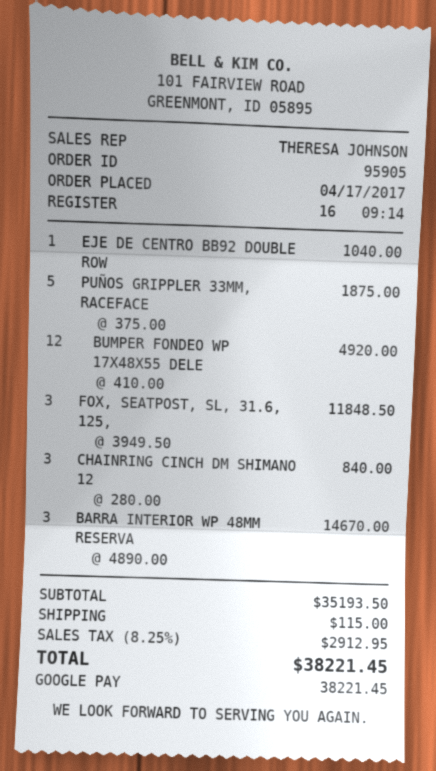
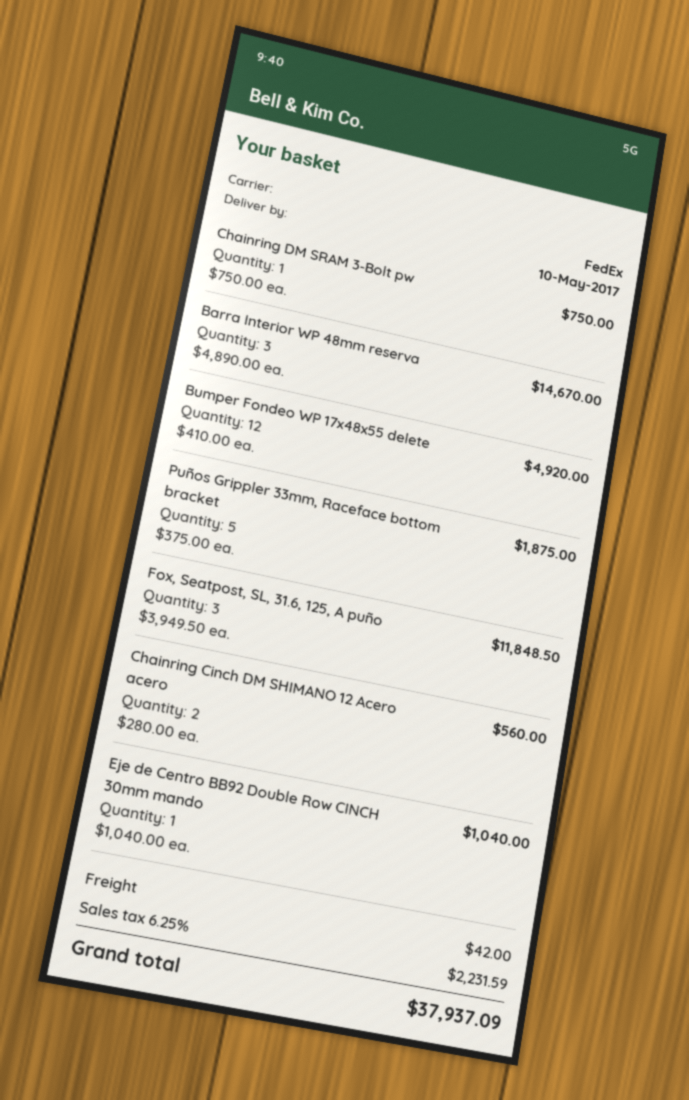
CHAINRING CINCH DM SHIMANO 12: 3 x 280.00 = 840.00 -> 2 x 280.00 = 560.00
Chainring DM SRAM 3-Bolt pw: none -> 1 x 750.00 = 750.00
shipping: 115.00 -> 42.00
tax: 8.25% = 2912.95 -> 6.25% = 2231.59
total: 38221.45 -> 37937.09

